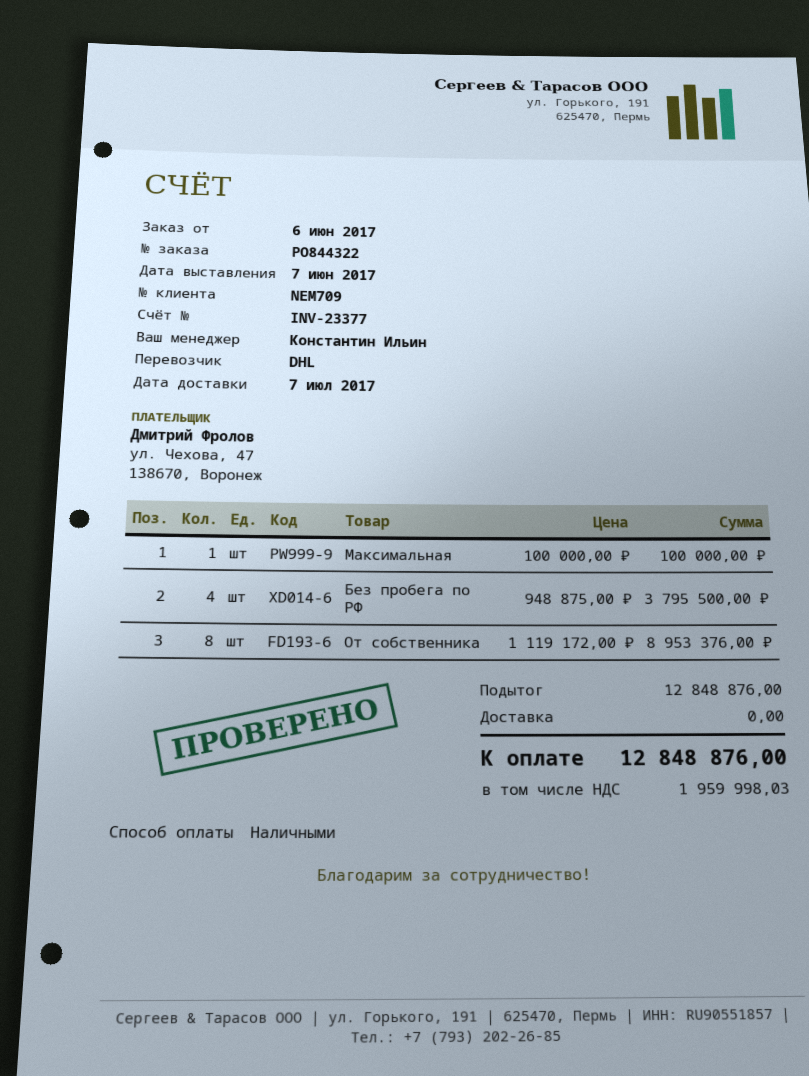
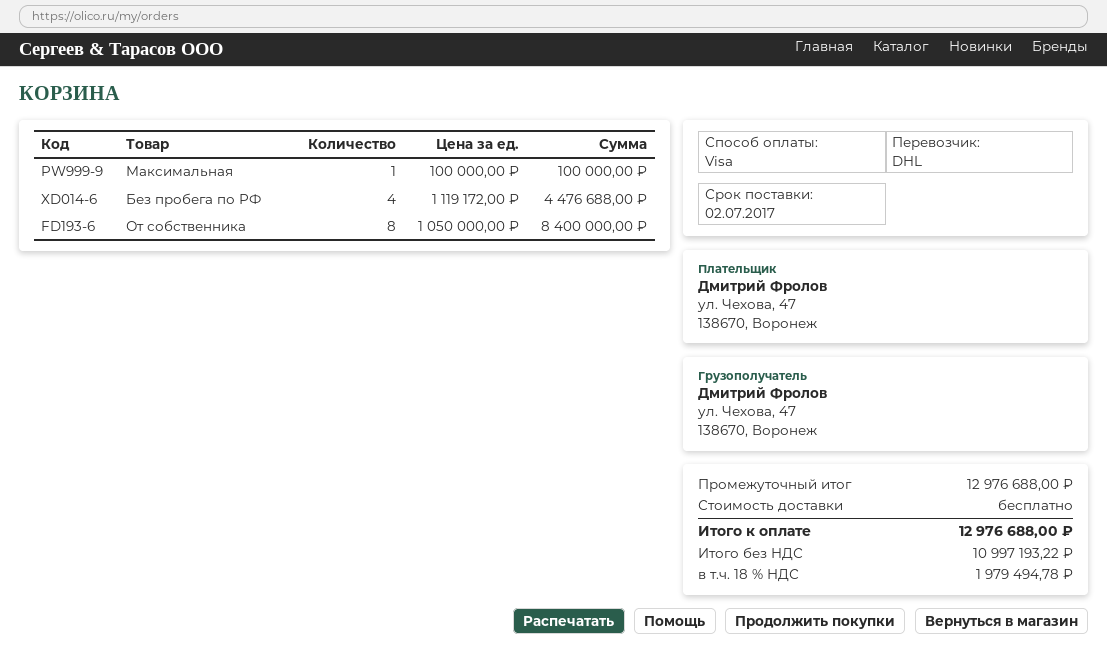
delivery date: 2017-07-07 -> 2017-07-02
payment method: cash -> Visa
Без пробега по РФ: 4 x 948875.00 = 3795500.00 -> 4 x 1119172.00 = 4476688.00
От собственника: 8 x 1119172.00 = 8953376.00 -> 8 x 1050000.00 = 8400000.00
subtotal: 12848876.00 -> 12976688.00
tax: 1959998.03 -> 1979494.78
total: 12848876.00 -> 12976688.00

